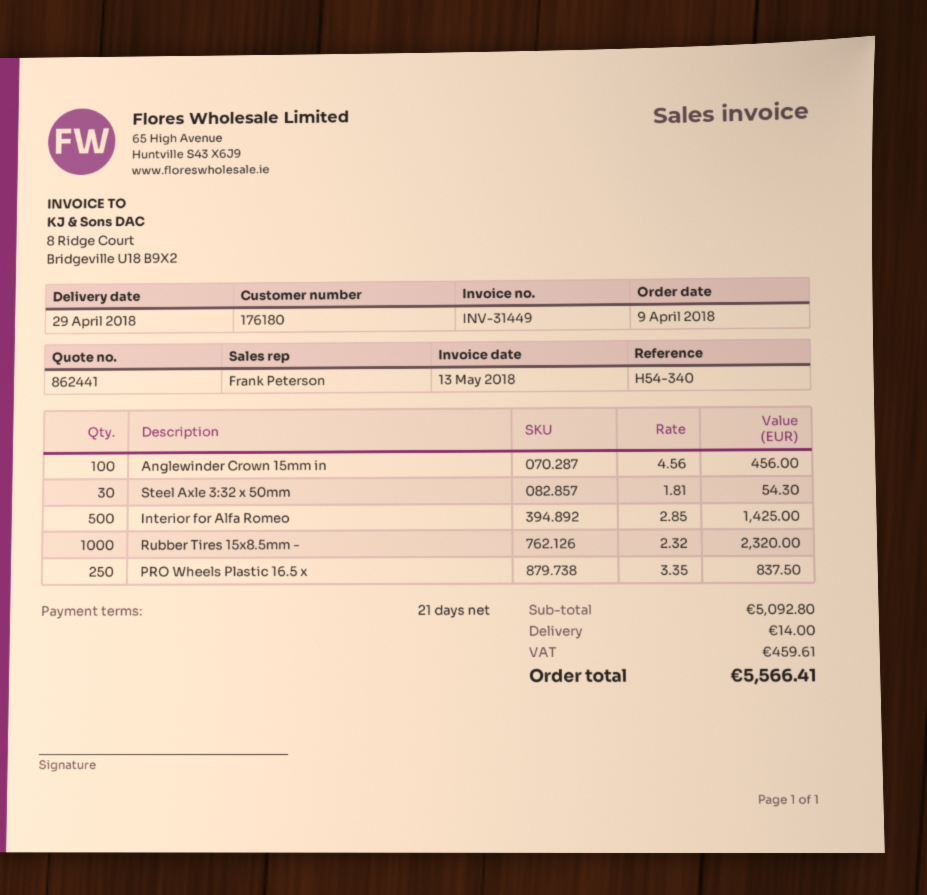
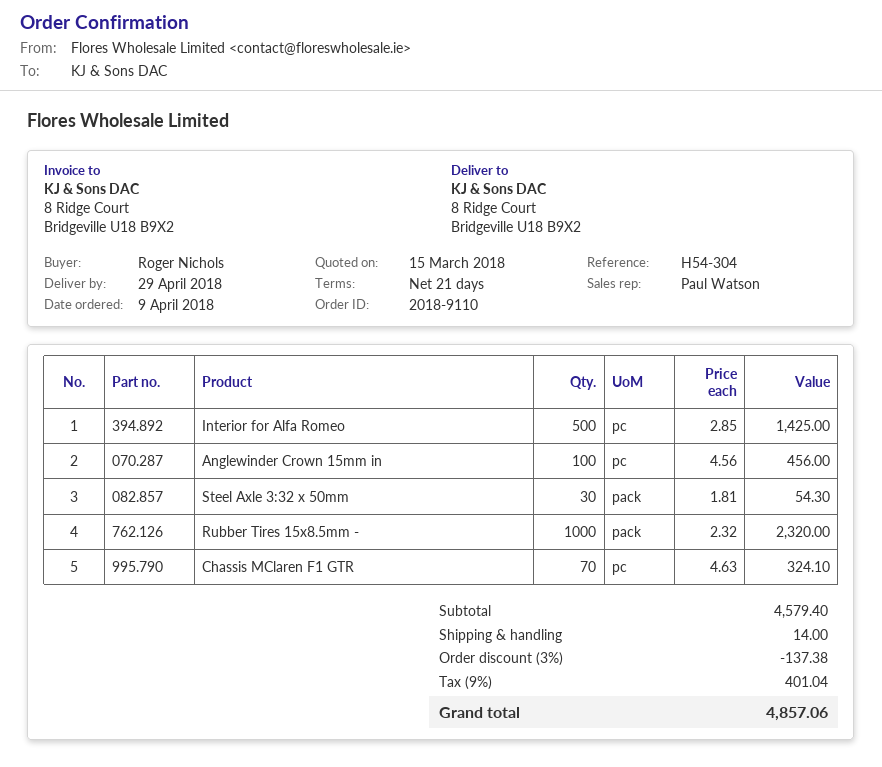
reference: H54-340 -> H54-304
sales rep: Frank Peterson -> Paul Watson
PRO Wheels Plastic 16.5 x: 250 x 3.35 = 837.50 -> none
Chassis MClaren F1 GTR: none -> 70 x 4.63 = 324.10
subtotal: 5092.80 -> 4579.40
discount: none -> 3% = 137.38
tax: 459.61 -> 401.04
total: 5566.41 -> 4857.06

